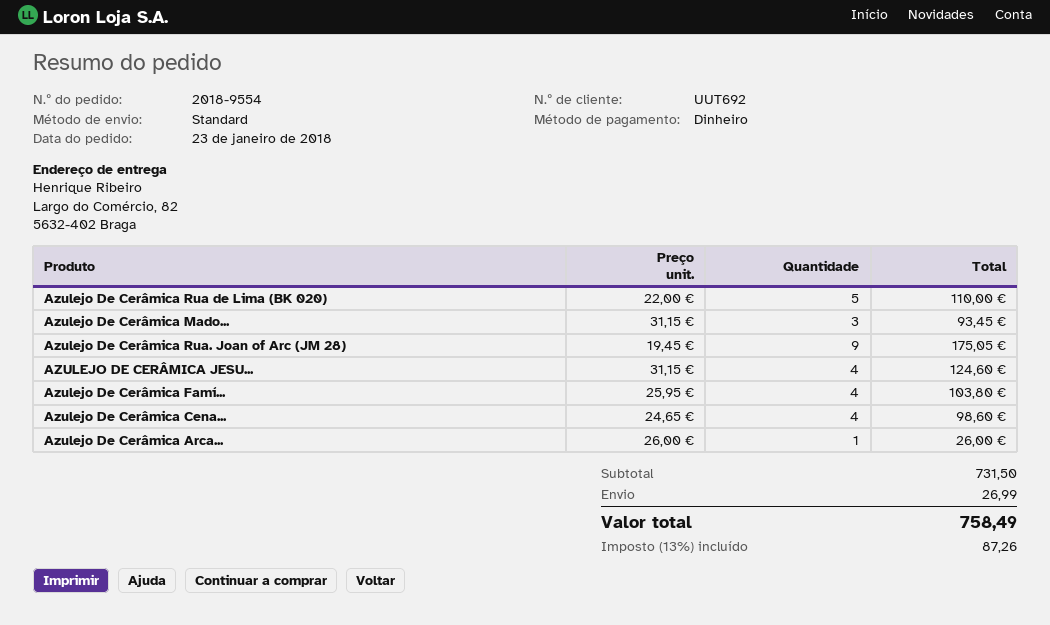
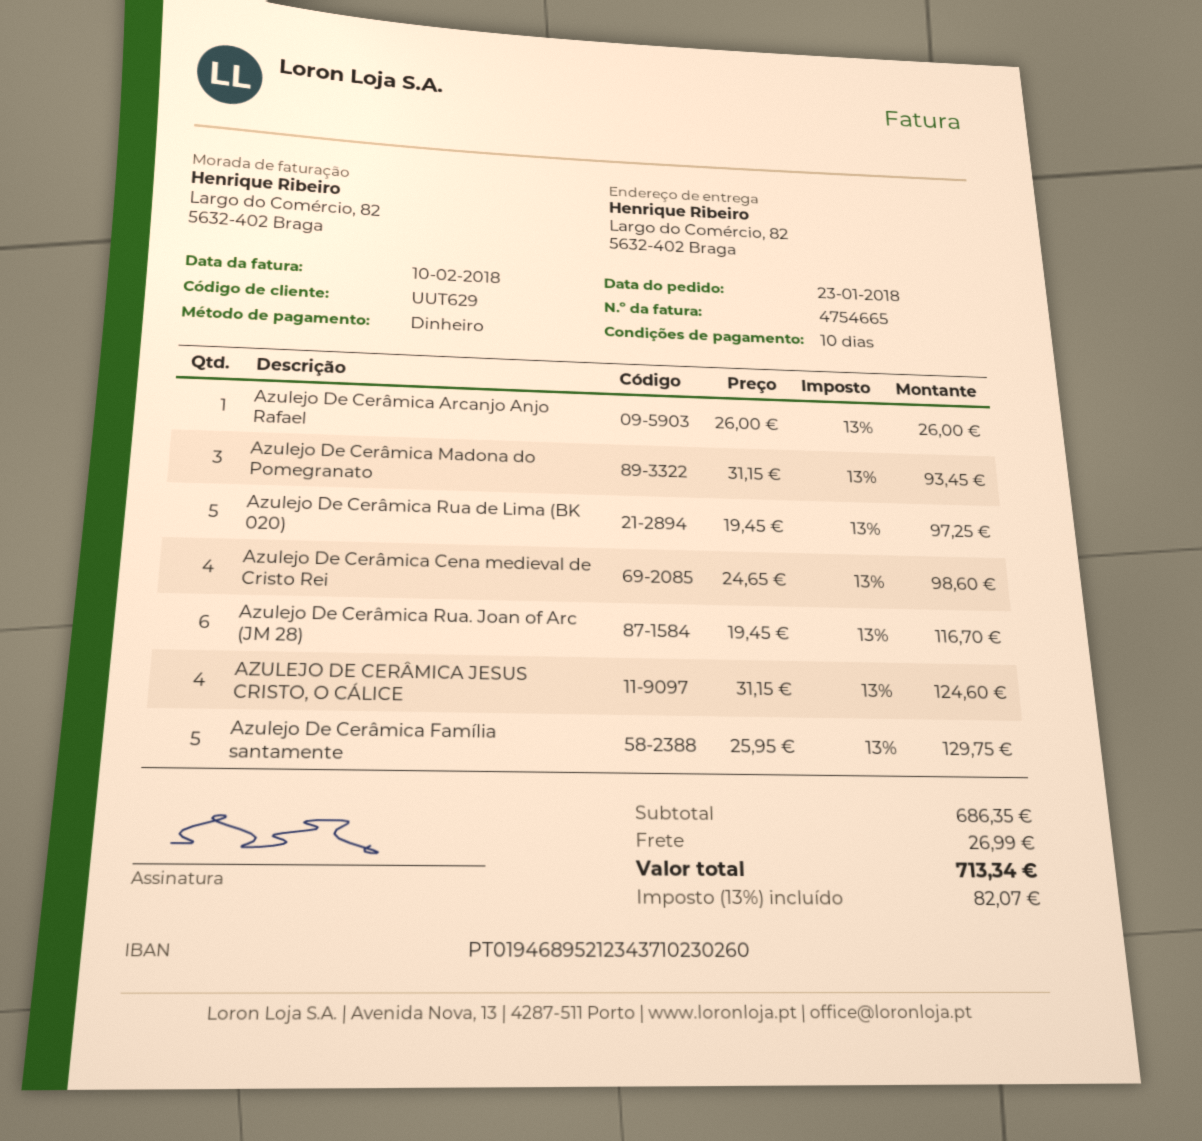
customer number: UUT692 -> UUT629
Azulejo De Cerâmica Rua de Lima (BK 020): 5 x 22.00 = 110.00 -> 5 x 19.45 = 97.25
Azulejo De Cerâmica Rua. Joan of Arc (JM 28): 9 x 19.45 = 175.05 -> 6 x 19.45 = 116.70
Azulejo De Cerâmica Famí...: 4 x 25.95 = 103.80 -> 5 x 25.95 = 129.75
subtotal: 731.50 -> 686.35
tax: 13% = 87.26 -> 13% = 82.07
total: 758.49 -> 713.34

